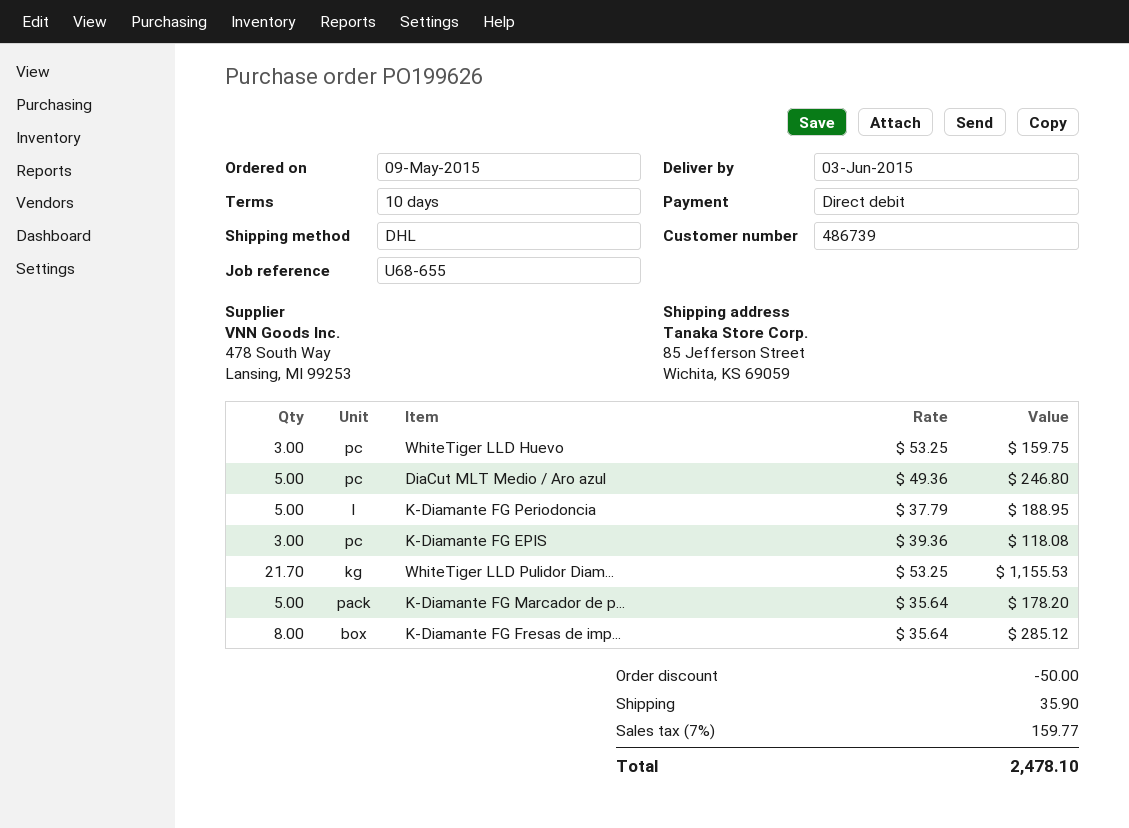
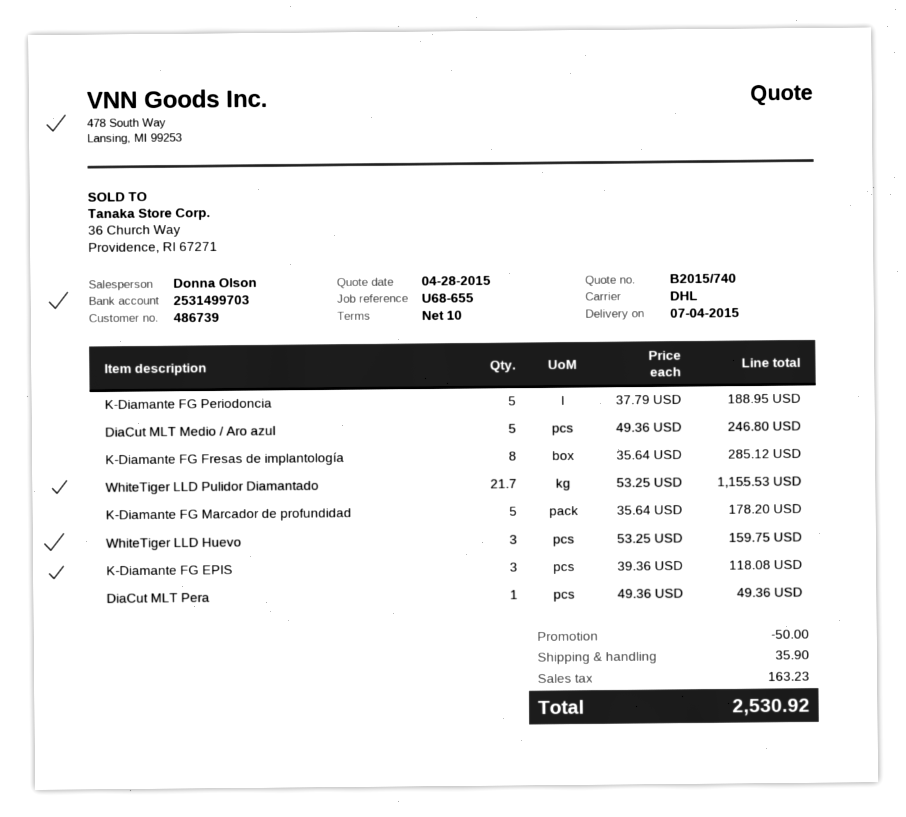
delivery date: 2015-06-03 -> 2015-07-04
DiaCut MLT Pera: none -> 1 x 49.36 = 49.36
tax: 159.77 -> 163.23
total: 2478.10 -> 2530.92

